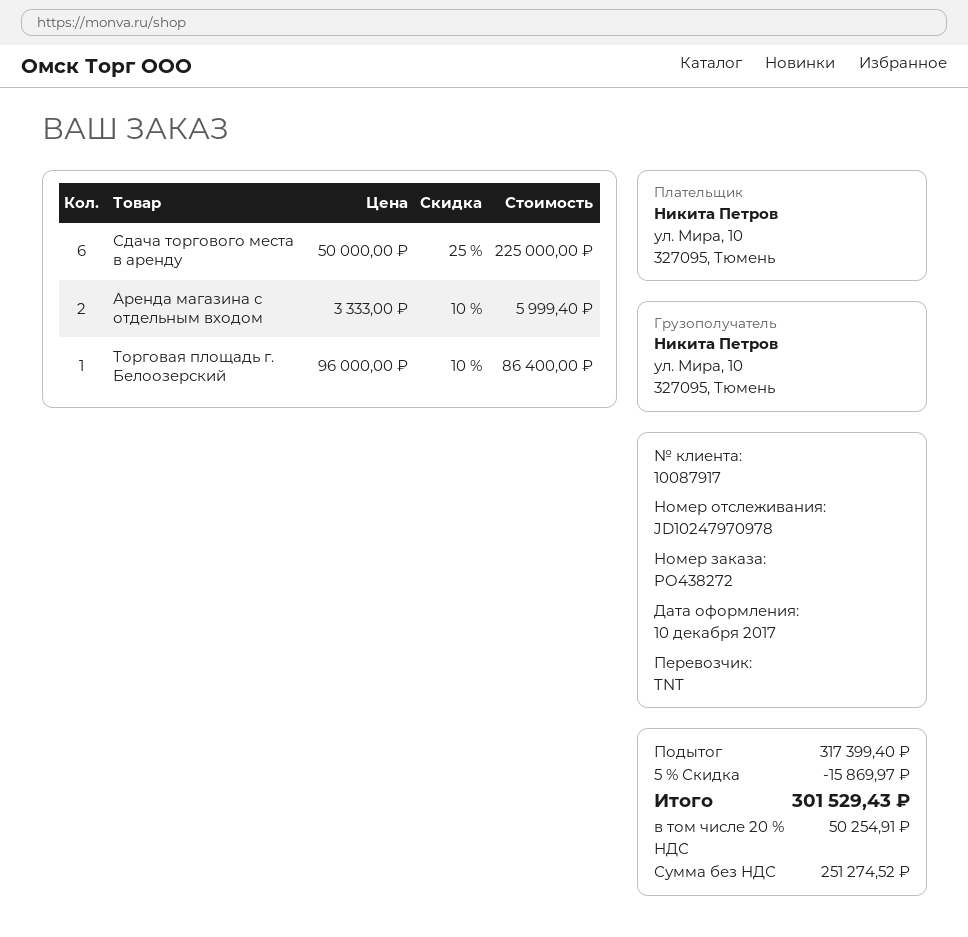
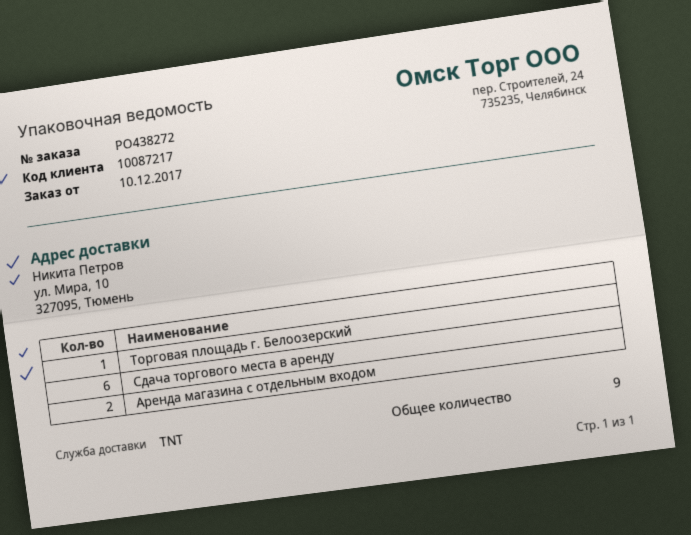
customer number: 10087917 -> 10087217

